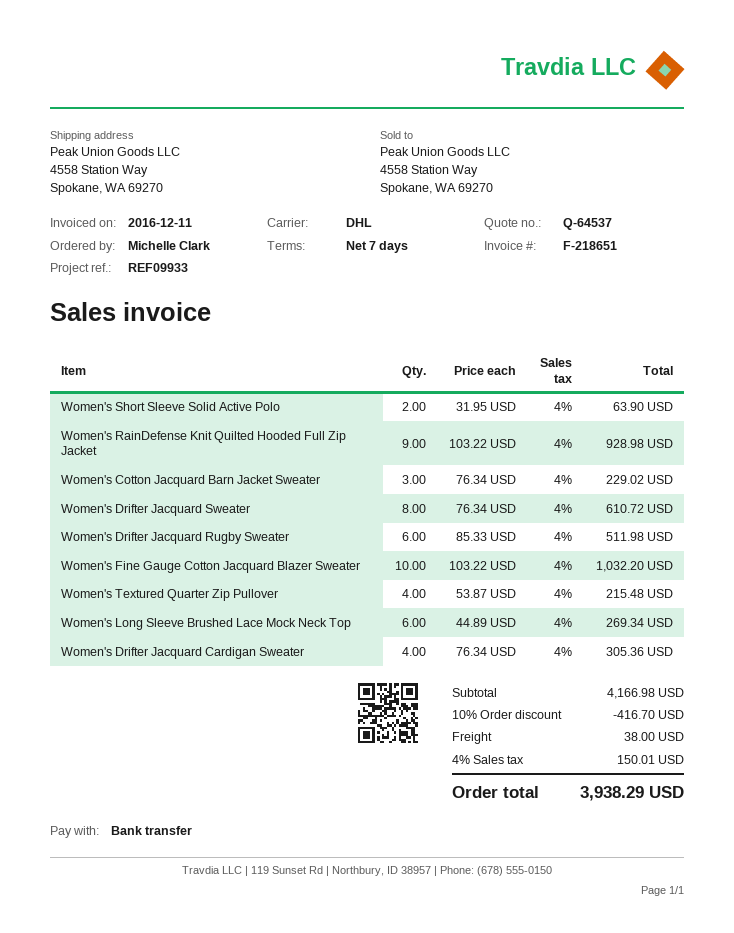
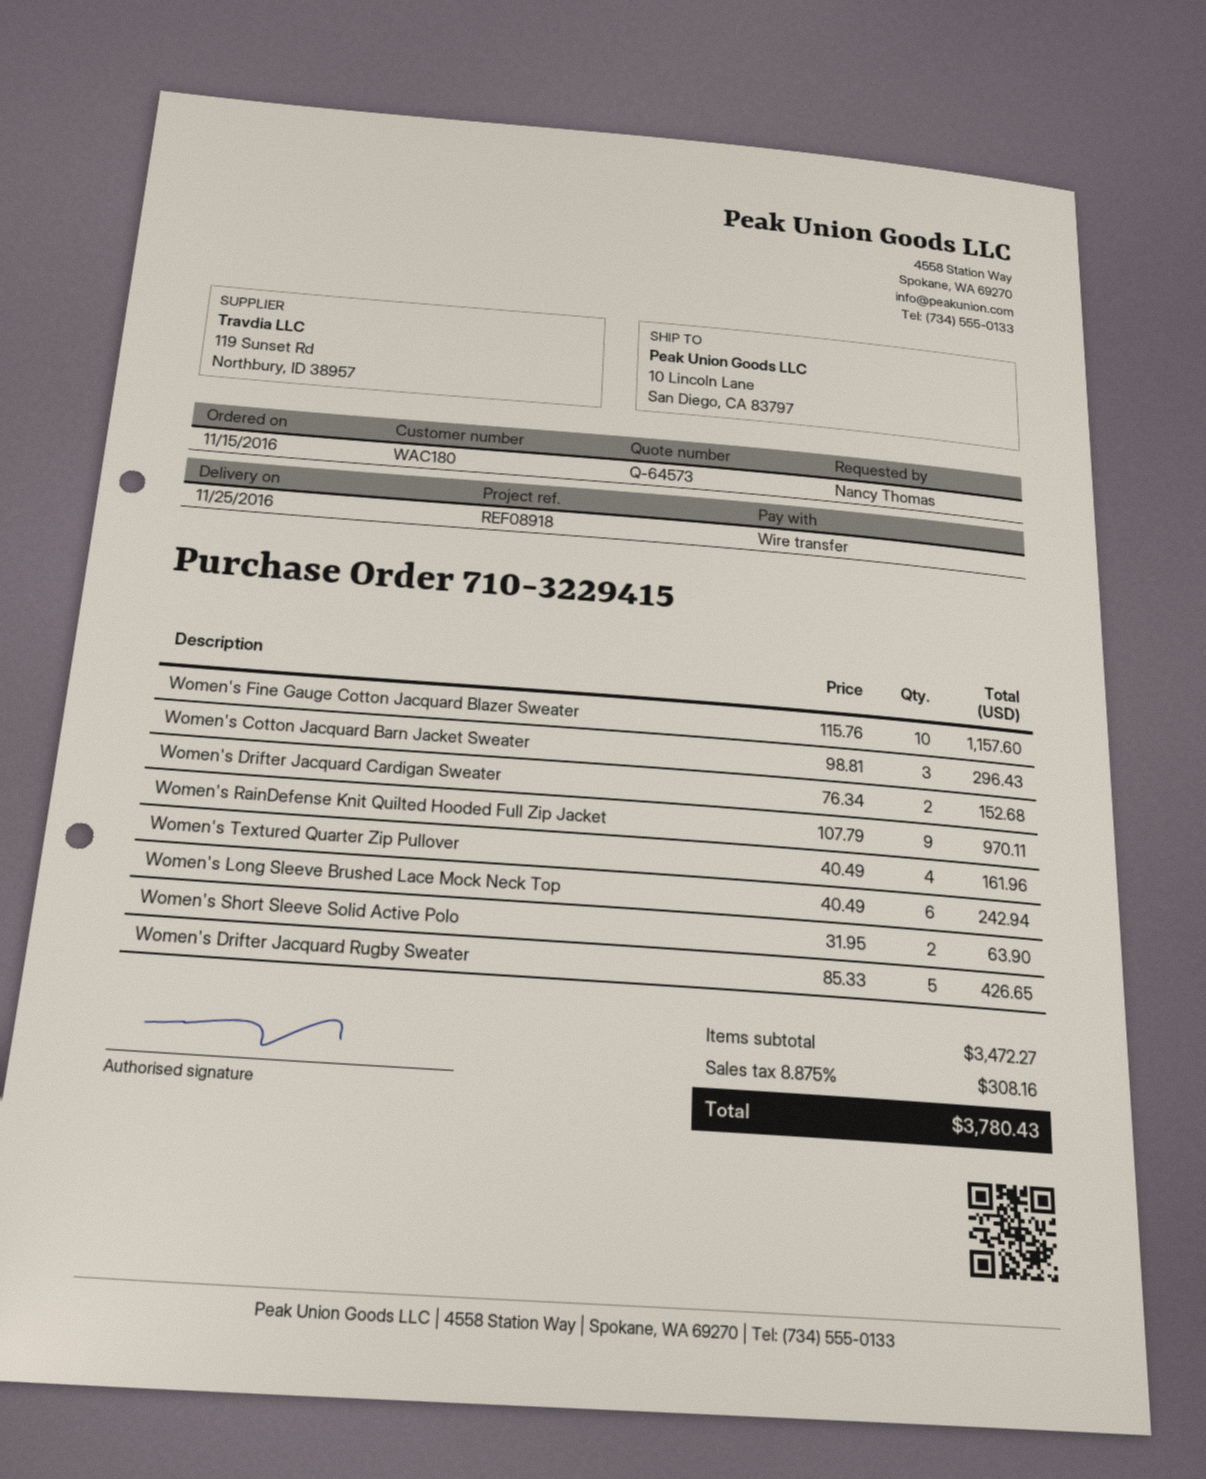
quote number: Q-64537 -> Q-64573
reference: REF09933 -> REF08918
ordered by: Michelle Clark -> Nancy Thomas
ship to: 4558 Station Way, Spokane, WA 69270 -> 10 Lincoln Lane, San Diego, CA 83797
Women's RainDefense Knit Quilted Hooded Full Zip Jacket: 9 x 103.22 = 928.98 -> 9 x 107.79 = 970.11
Women's Cotton Jacquard Barn Jacket Sweater: 3 x 76.34 = 229.02 -> 3 x 98.81 = 296.43
Women's Drifter Jacquard Sweater: 8 x 76.34 = 610.72 -> none
Women's Drifter Jacquard Rugby Sweater: 6 x 85.33 = 511.98 -> 5 x 85.33 = 426.65
Women's Fine Gauge Cotton Jacquard Blazer Sweater: 10 x 103.22 = 1032.20 -> 10 x 115.76 = 1157.60
Women's Textured Quarter Zip Pullover: 4 x 53.87 = 215.48 -> 4 x 40.49 = 161.96
Women's Long Sleeve Brushed Lace Mock Neck Top: 6 x 44.89 = 269.34 -> 6 x 40.49 = 242.94
Women's Drifter Jacquard Cardigan Sweater: 4 x 76.34 = 305.36 -> 2 x 76.34 = 152.68
subtotal: 4166.98 -> 3472.27
discount: 10% = 416.70 -> none
shipping: 38.00 -> none
tax: 4% = 150.01 -> 8.875% = 308.16
total: 3938.29 -> 3780.43

